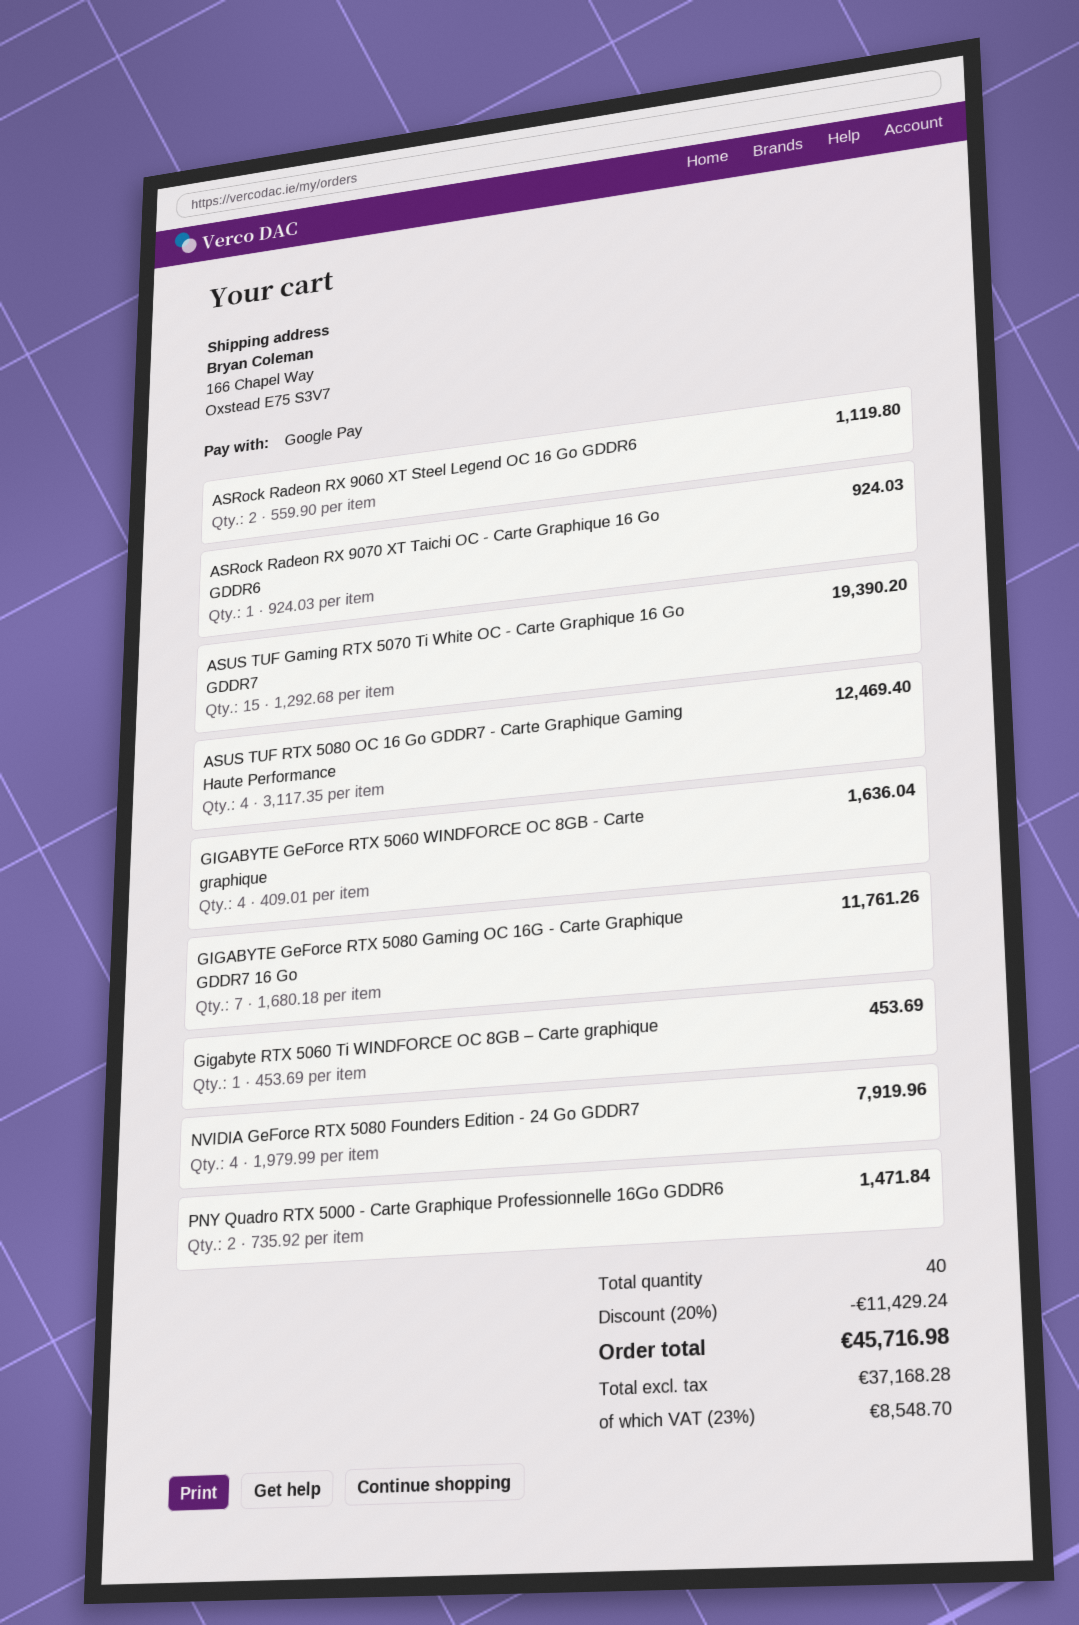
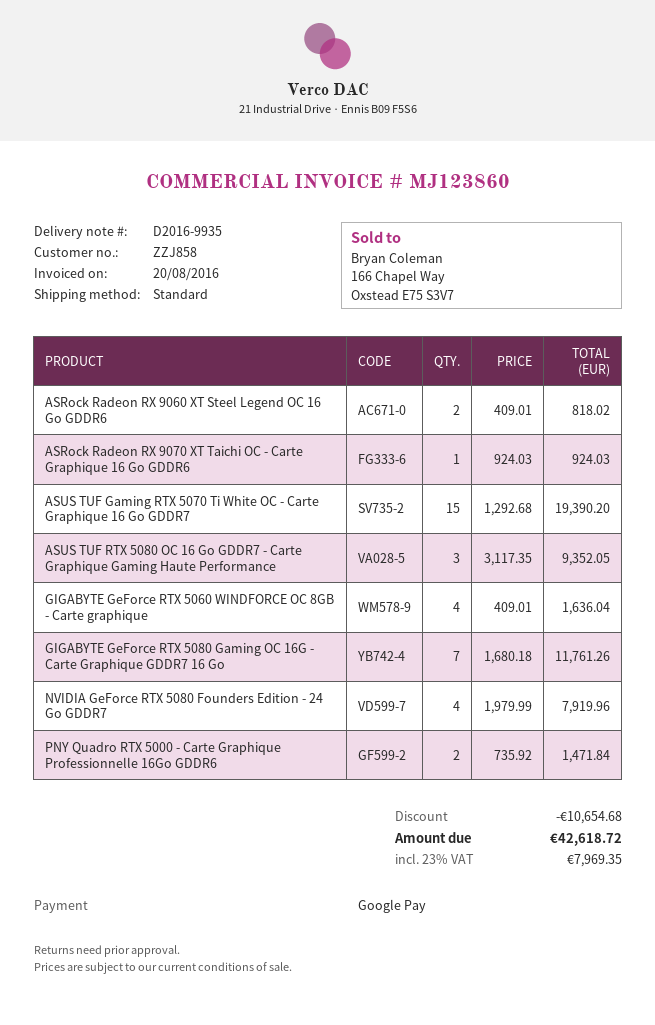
ASRock Radeon RX 9060 XT Steel Legend OC 16 Go GDDR6: 2 x 559.90 = 1119.80 -> 2 x 409.01 = 818.02
ASUS TUF RTX 5080 OC 16 Go GDDR7 - Carte Graphique Gaming Haute Performance: 4 x 3117.35 = 12469.40 -> 3 x 3117.35 = 9352.05
Gigabyte RTX 5060 Ti WINDFORCE OC 8GB – Carte graphique: 1 x 453.69 = 453.69 -> none
discount: 11429.24 -> 10654.68
tax: 23% = 8548.70 -> 23% = 7969.35
total: 45716.98 -> 42618.72

